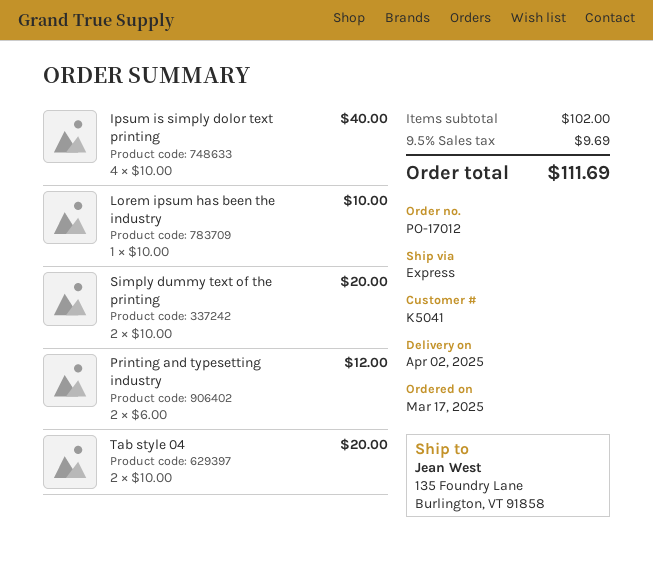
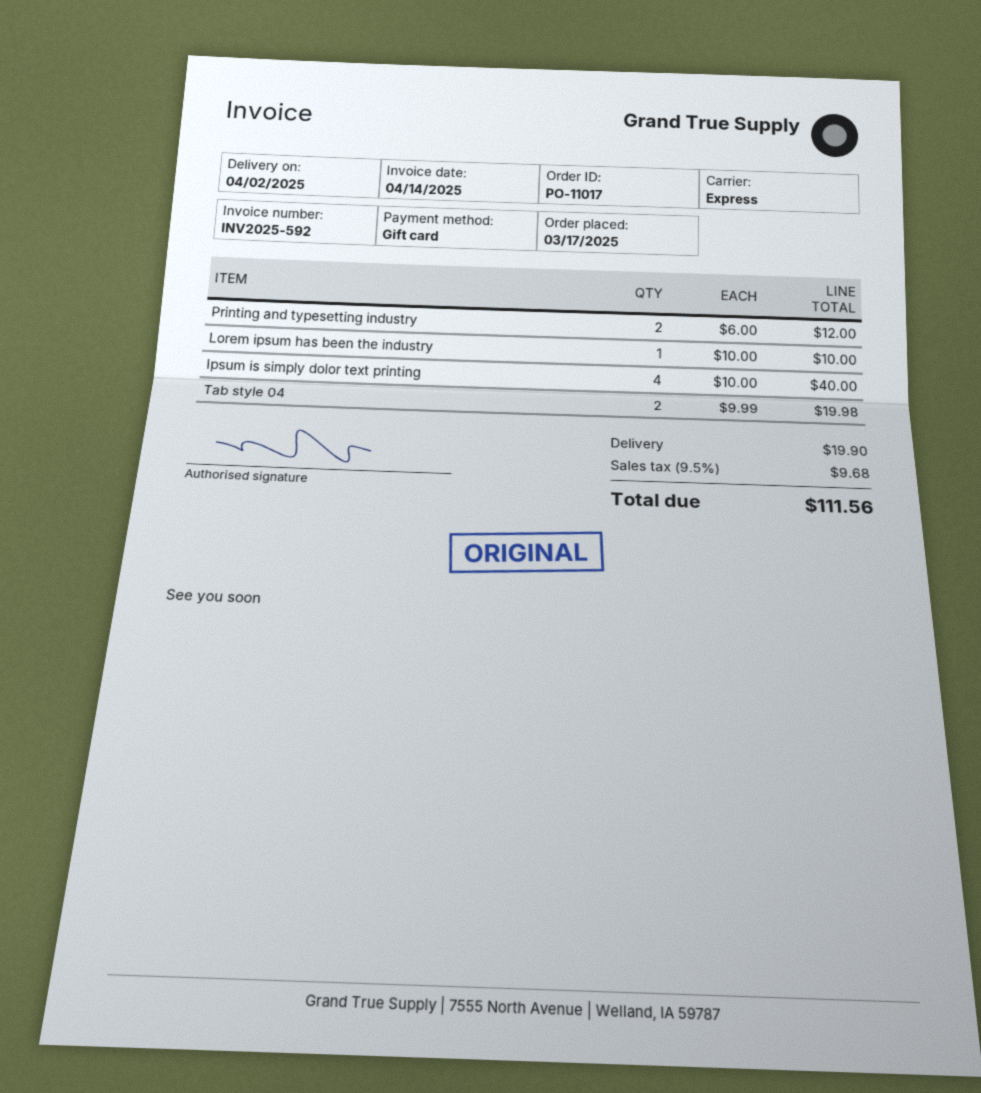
order number: PO-17012 -> PO-11017
Simply dummy text of the printing: 2 x 10.00 = 20.00 -> none
Tab style 04: 2 x 10.00 = 20.00 -> 2 x 9.99 = 19.98
shipping: none -> 19.90
tax: 9.5% = 9.69 -> 9.5% = 9.68
total: 111.69 -> 111.56

